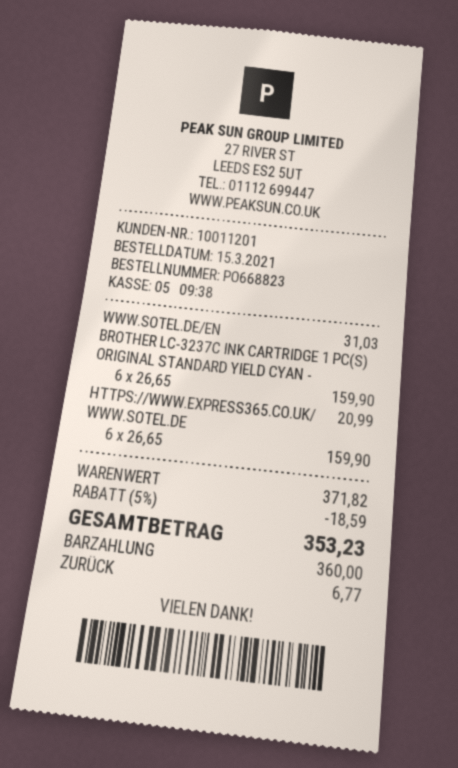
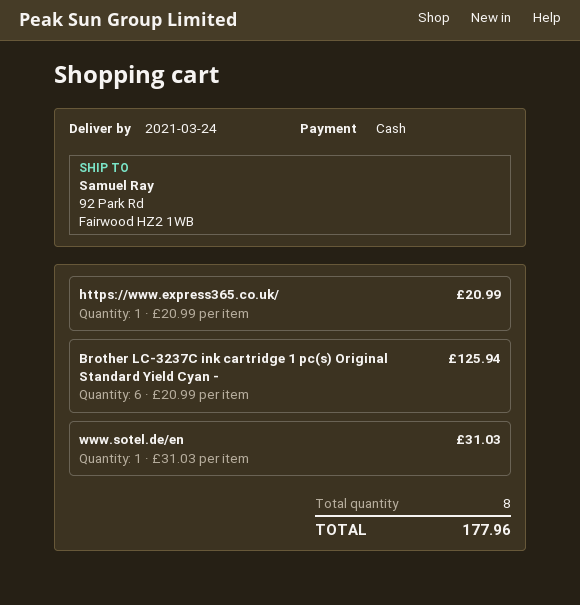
BROTHER LC-3237C INK CARTRIDGE 1 PC(S) ORIGINAL STANDARD YIELD CYAN -: 6 x 26.65 = 159.90 -> 6 x 20.99 = 125.94
WWW.SOTEL.DE: 6 x 26.65 = 159.90 -> none
discount: 5% = 18.59 -> none
total: 353.23 -> 177.96

